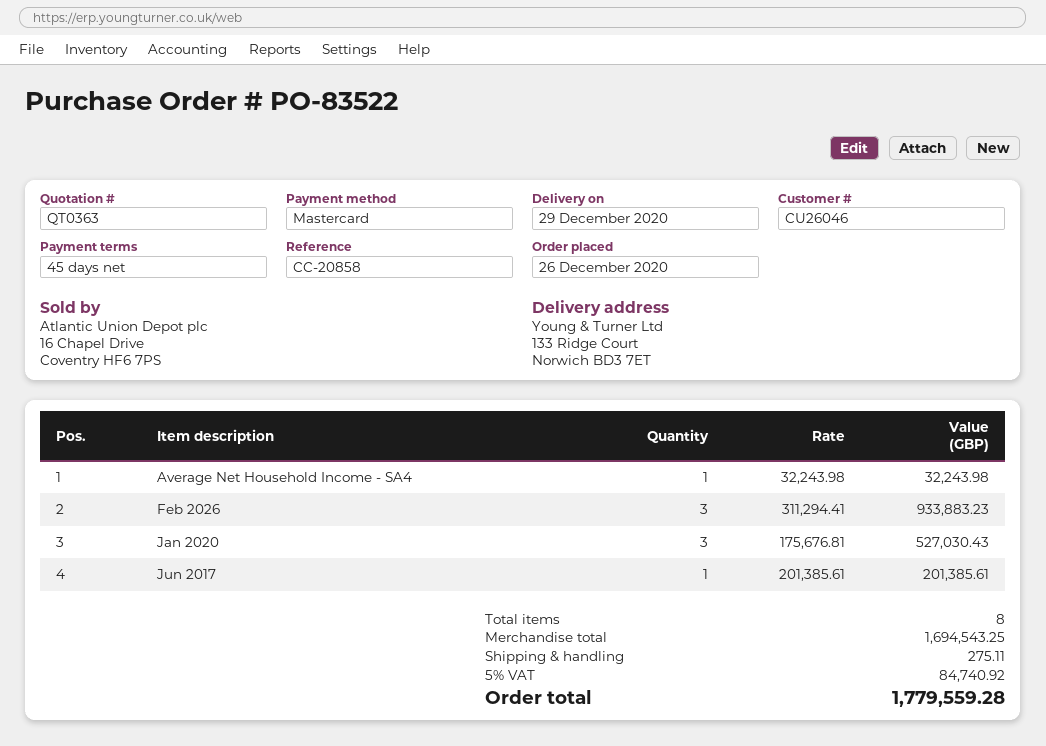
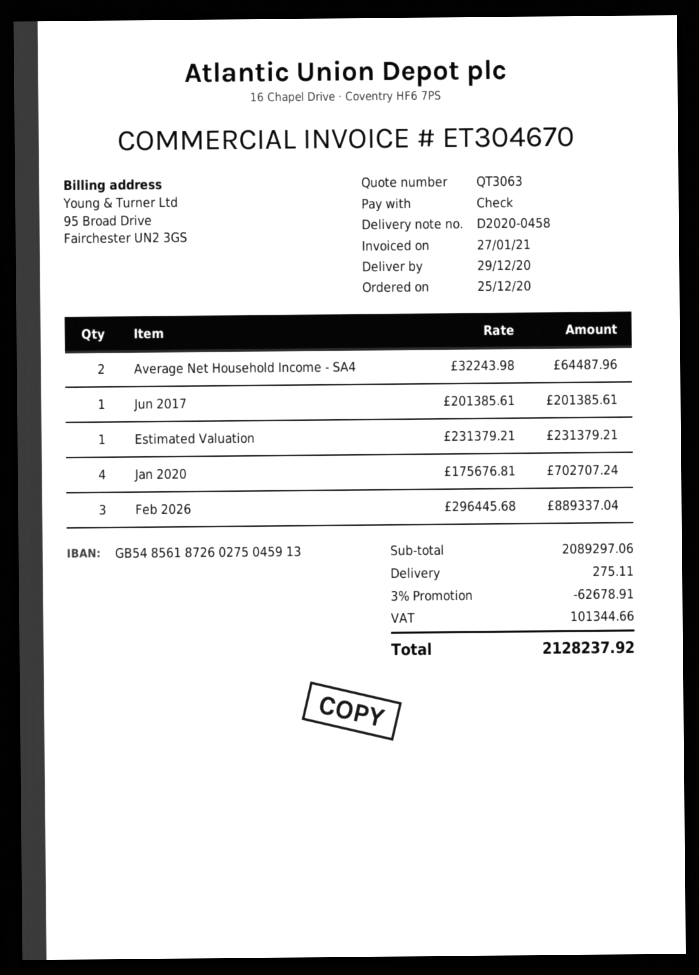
quote number: QT0363 -> QT3063
order date: 2020-12-26 -> 2020-12-25
payment method: Mastercard -> cheque
Average Net Household Income - SA4: 1 x 32243.98 = 32243.98 -> 2 x 32243.98 = 64487.96
Feb 2026: 3 x 311294.41 = 933883.23 -> 3 x 296445.68 = 889337.04
Jan 2020: 3 x 175676.81 = 527030.43 -> 4 x 175676.81 = 702707.24
Estimated Valuation: none -> 1 x 231379.21 = 231379.21
subtotal: 1694543.25 -> 2089297.06
discount: none -> 3% = 62678.91
tax: 84740.92 -> 101344.66
total: 1779559.28 -> 2128237.92

